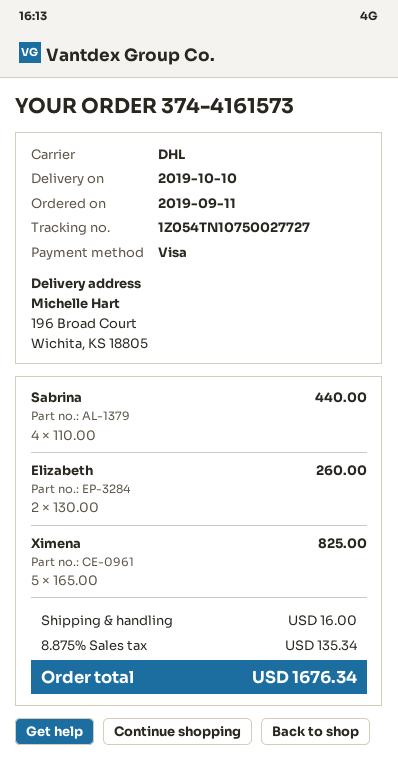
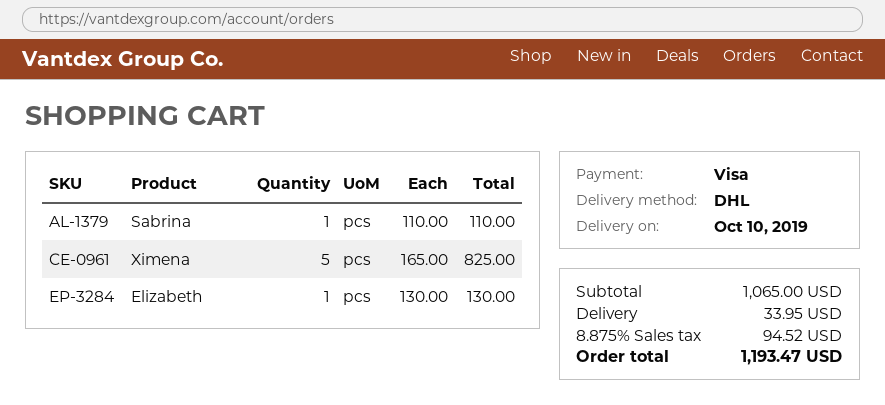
Sabrina: 4 x 110.00 = 440.00 -> 1 x 110.00 = 110.00
Elizabeth: 2 x 130.00 = 260.00 -> 1 x 130.00 = 130.00
shipping: 16.00 -> 33.95
tax: 8.875% = 135.34 -> 8.875% = 94.52
total: 1676.34 -> 1193.47

